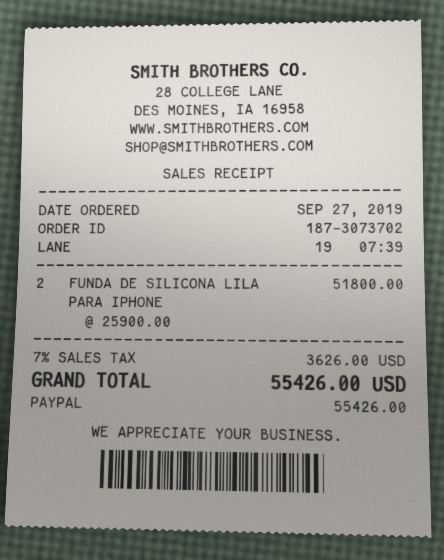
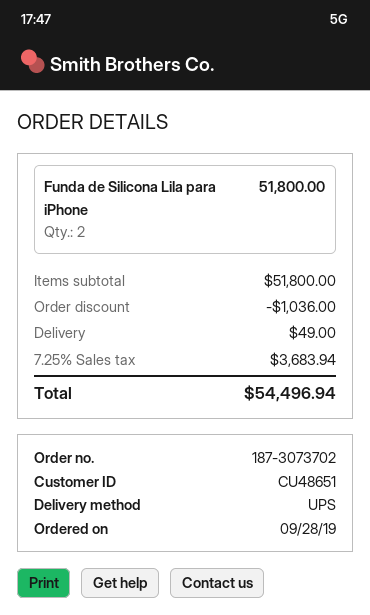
order date: 2019-09-27 -> 2019-09-28
discount: none -> 1036.00
shipping: none -> 49.00
tax: 7% = 3626.00 -> 7.25% = 3683.94
total: 55426.00 -> 54496.94

